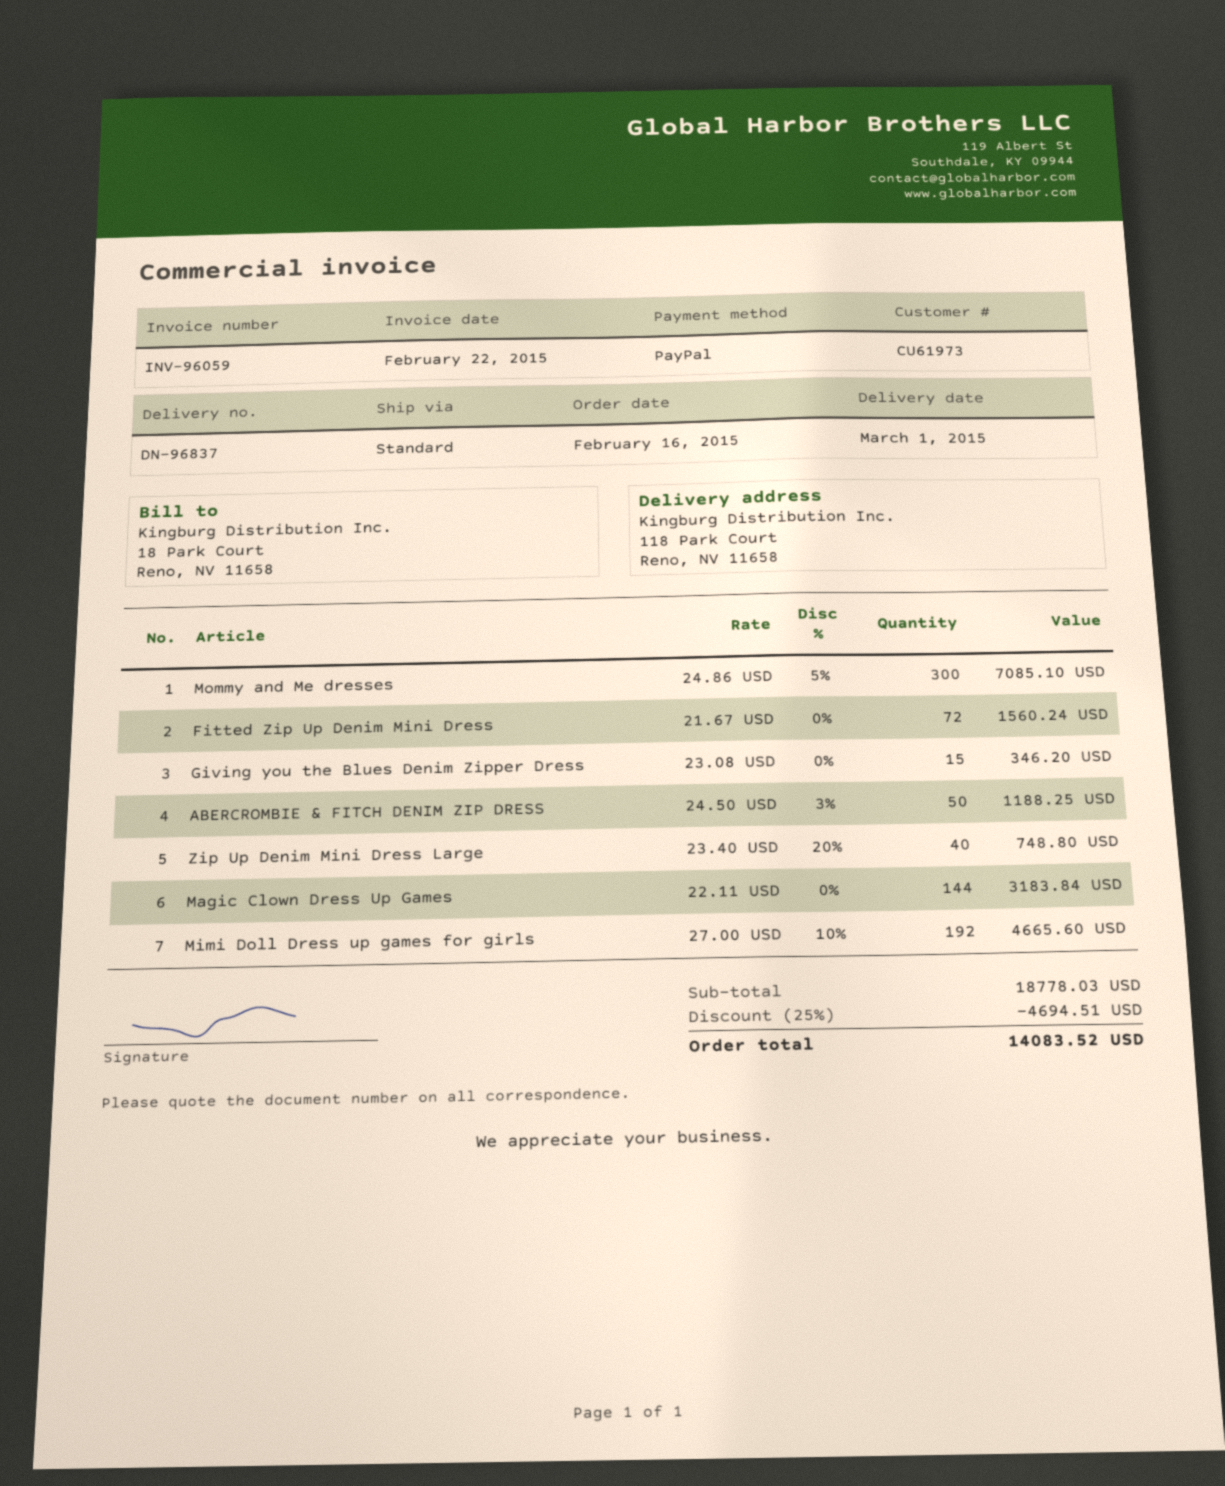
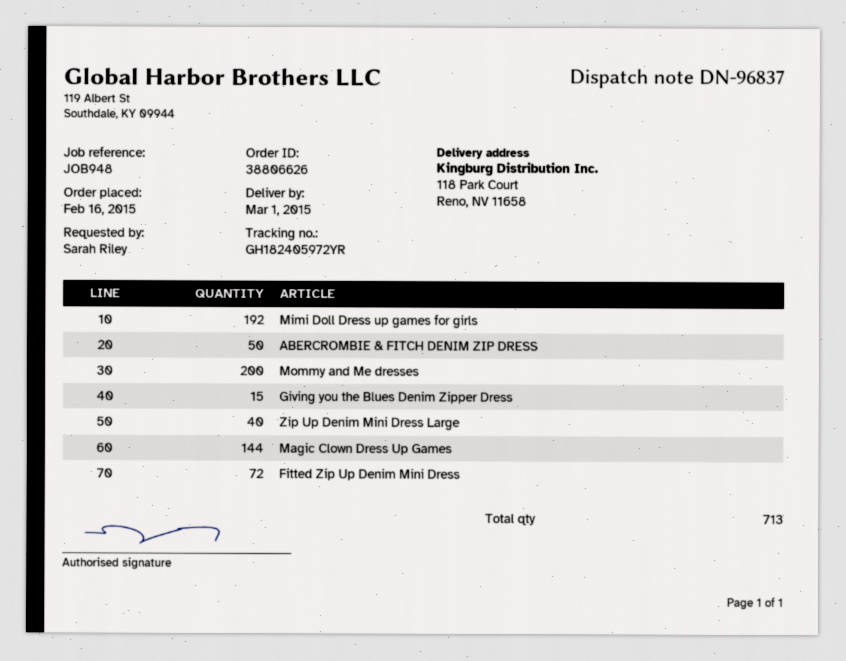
Mommy and Me dresses: 300 -> 200

